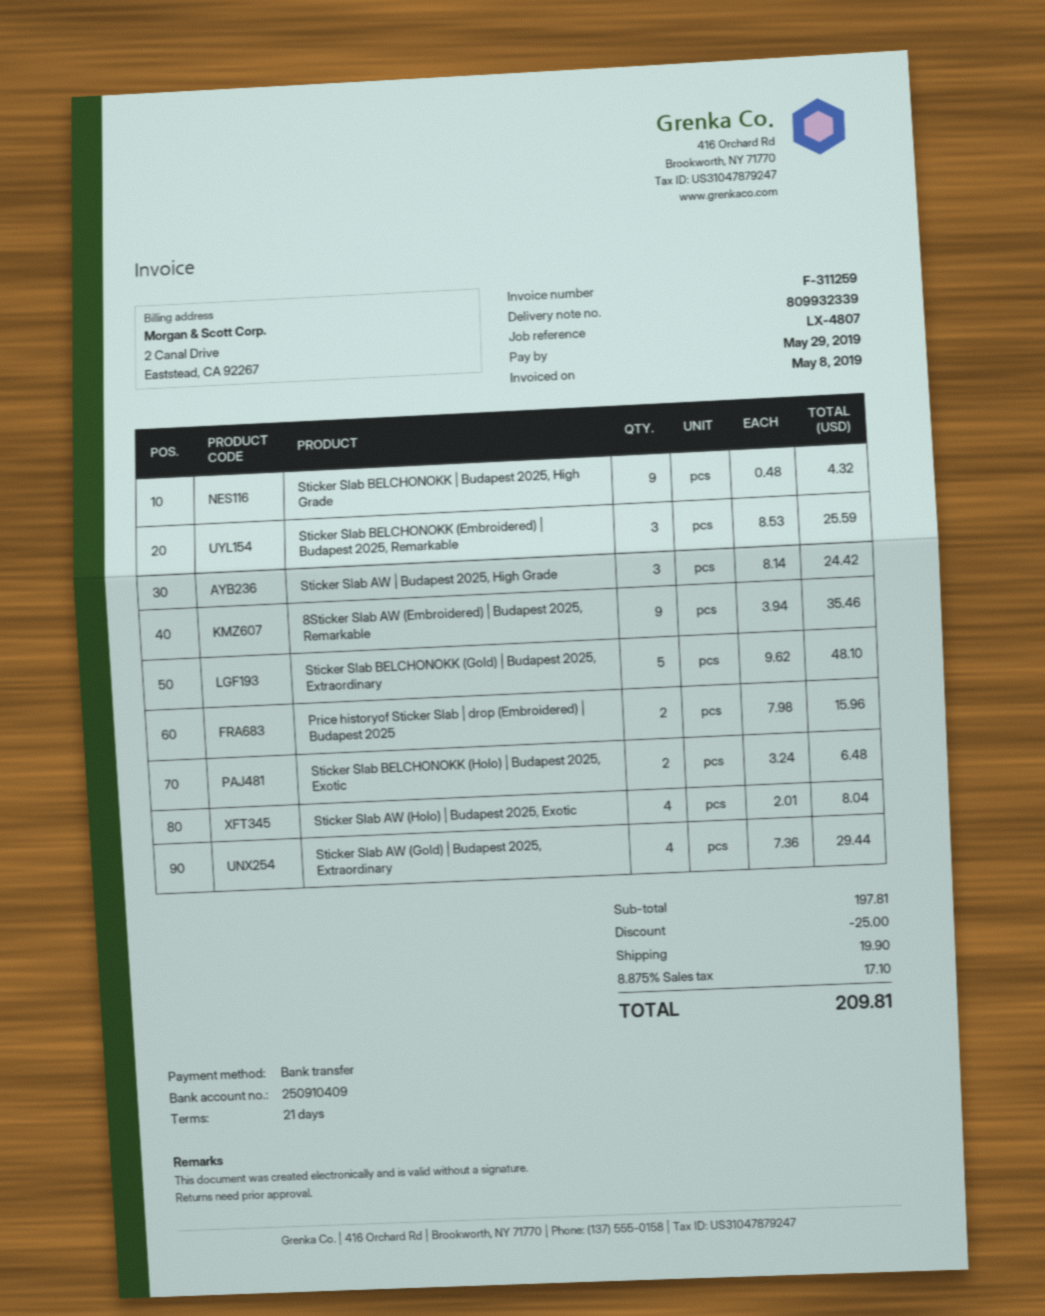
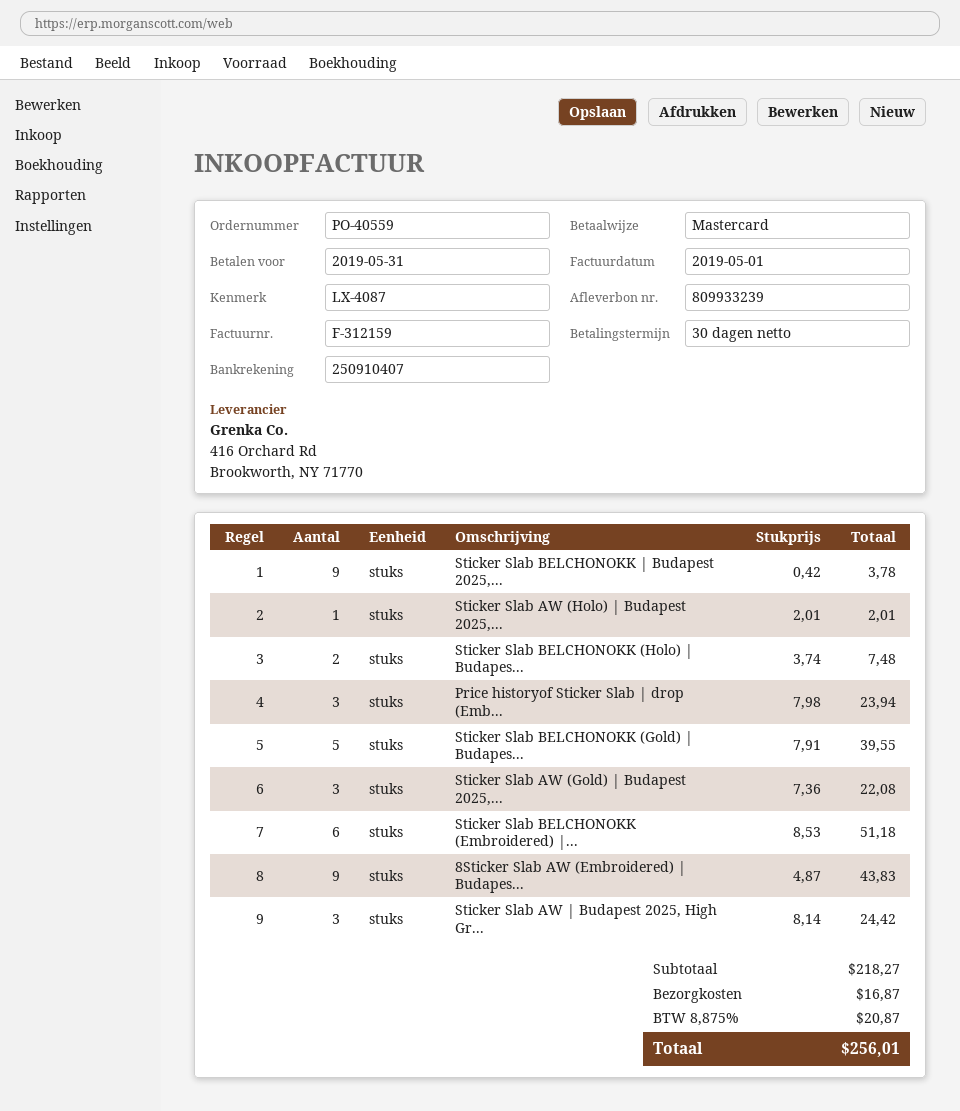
delivery note number: 809932339 -> 809933239
invoice number: F-311259 -> F-312159
invoice date: 2019-05-08 -> 2019-05-01
payment terms: 21 days -> 30 days
due date: 2019-05-29 -> 2019-05-31
reference: LX-4807 -> LX-4087
payment method: bank transfer -> Mastercard
bank account: 250910409 -> 250910407
Sticker Slab BELCHONOKK | Budapest 2025, High Grade: 9 x 0.48 = 4.32 -> 9 x 0.42 = 3.78
Sticker Slab BELCHONOKK (Embroidered) | Budapest 2025, Remarkable: 3 x 8.53 = 25.59 -> 6 x 8.53 = 51.18
8Sticker Slab AW (Embroidered) | Budapest 2025, Remarkable: 9 x 3.94 = 35.46 -> 9 x 4.87 = 43.83
Sticker Slab BELCHONOKK (Gold) | Budapest 2025, Extraordinary: 5 x 9.62 = 48.10 -> 5 x 7.91 = 39.55
Price historyof Sticker Slab | drop (Embroidered) | Budapest 2025: 2 x 7.98 = 15.96 -> 3 x 7.98 = 23.94
Sticker Slab BELCHONOKK (Holo) | Budapest 2025, Exotic: 2 x 3.24 = 6.48 -> 2 x 3.74 = 7.48
Sticker Slab AW (Holo) | Budapest 2025, Exotic: 4 x 2.01 = 8.04 -> 1 x 2.01 = 2.01
Sticker Slab AW (Gold) | Budapest 2025, Extraordinary: 4 x 7.36 = 29.44 -> 3 x 7.36 = 22.08
subtotal: 197.81 -> 218.27
discount: 25.00 -> none
shipping: 19.90 -> 16.87
tax: 8.875% = 17.10 -> 8.875% = 20.87
total: 209.81 -> 256.01

